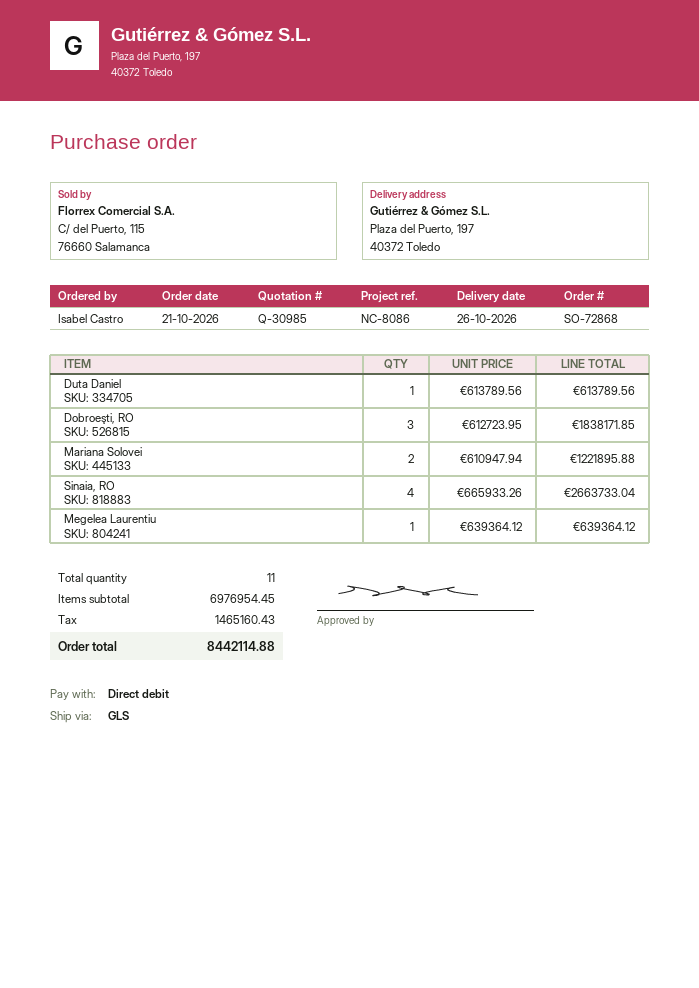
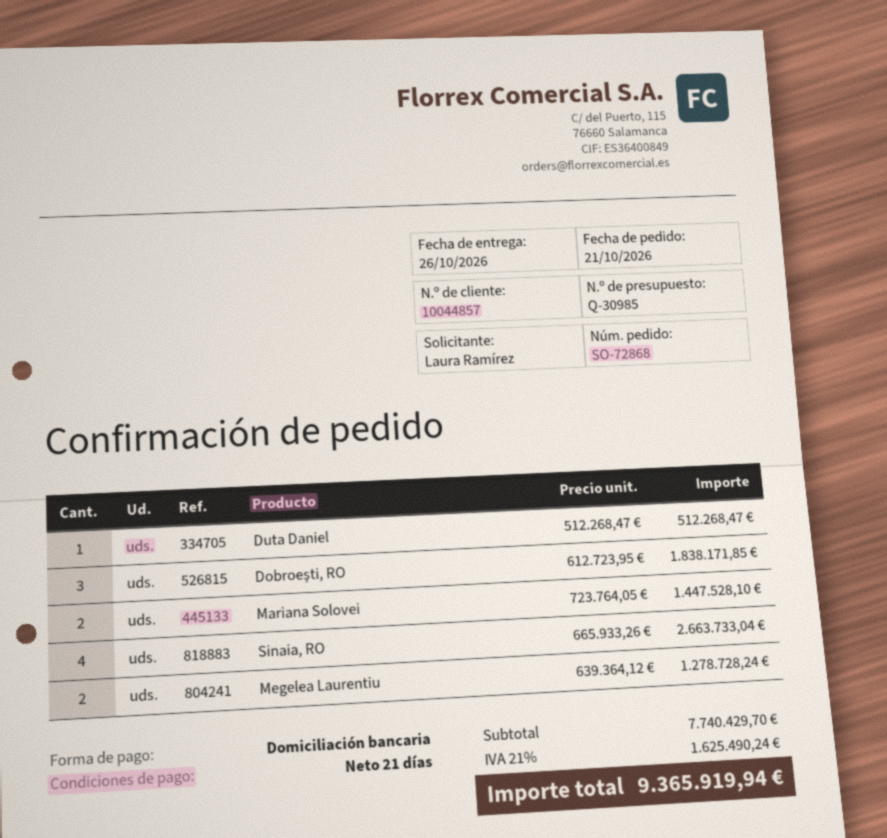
ordered by: Isabel Castro -> Laura Ramírez
Duta Daniel: 1 x 613789.56 = 613789.56 -> 1 x 512268.47 = 512268.47
Mariana Solovei: 2 x 610947.94 = 1221895.88 -> 2 x 723764.05 = 1447528.10
Megelea Laurentiu: 1 x 639364.12 = 639364.12 -> 2 x 639364.12 = 1278728.24
subtotal: 6976954.45 -> 7740429.70
tax: 1465160.43 -> 1625490.24
total: 8442114.88 -> 9365919.94

